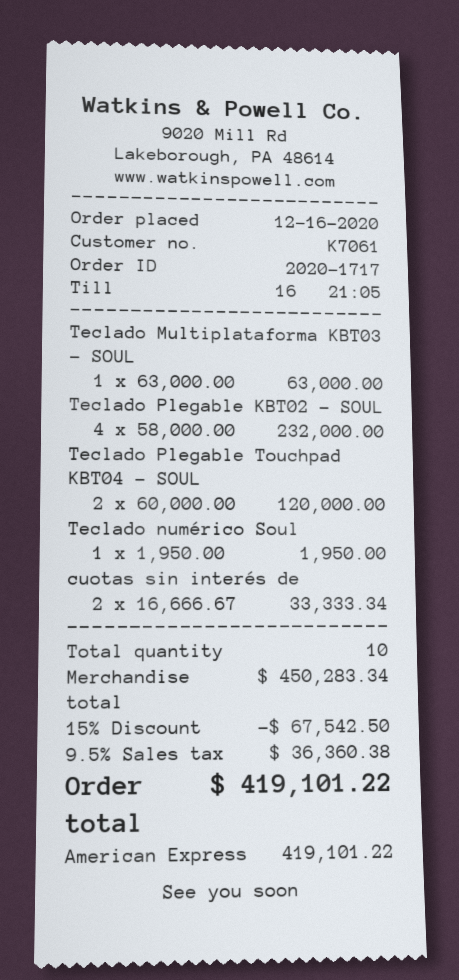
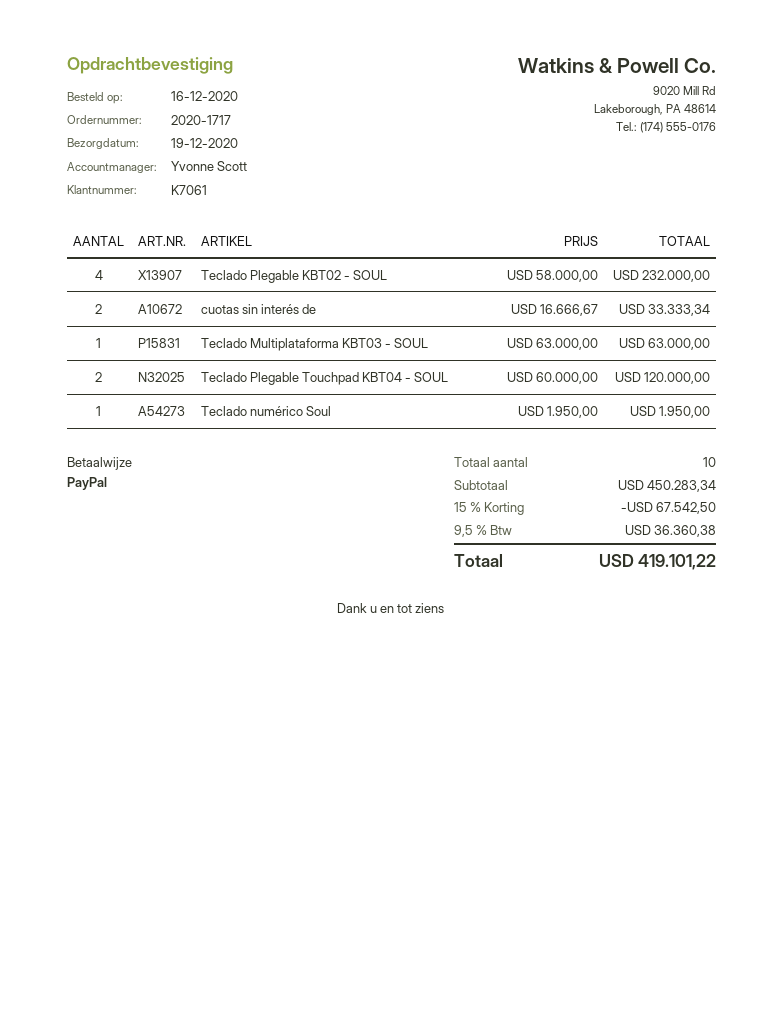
payment method: American Express -> PayPal

